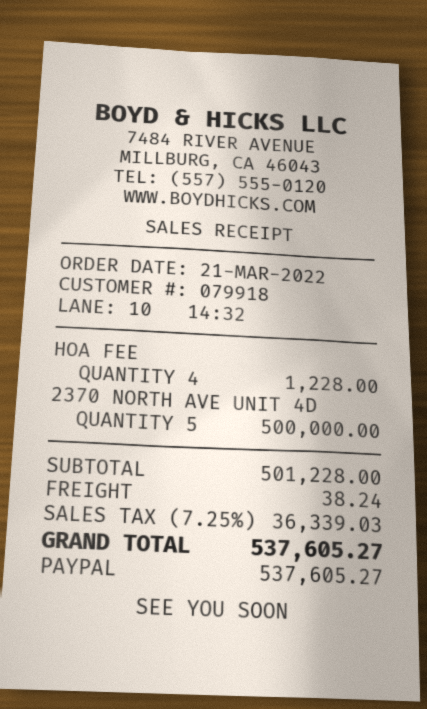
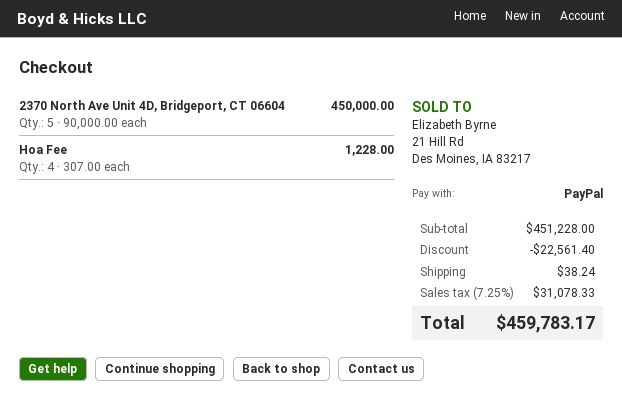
2370 NORTH AVE UNIT 4D: 5 for 500000.00 -> 5 for 450000.00
subtotal: 501228.00 -> 451228.00
discount: none -> 22561.40
tax: 7.25% = 36339.03 -> 7.25% = 31078.33
total: 537605.27 -> 459783.17

